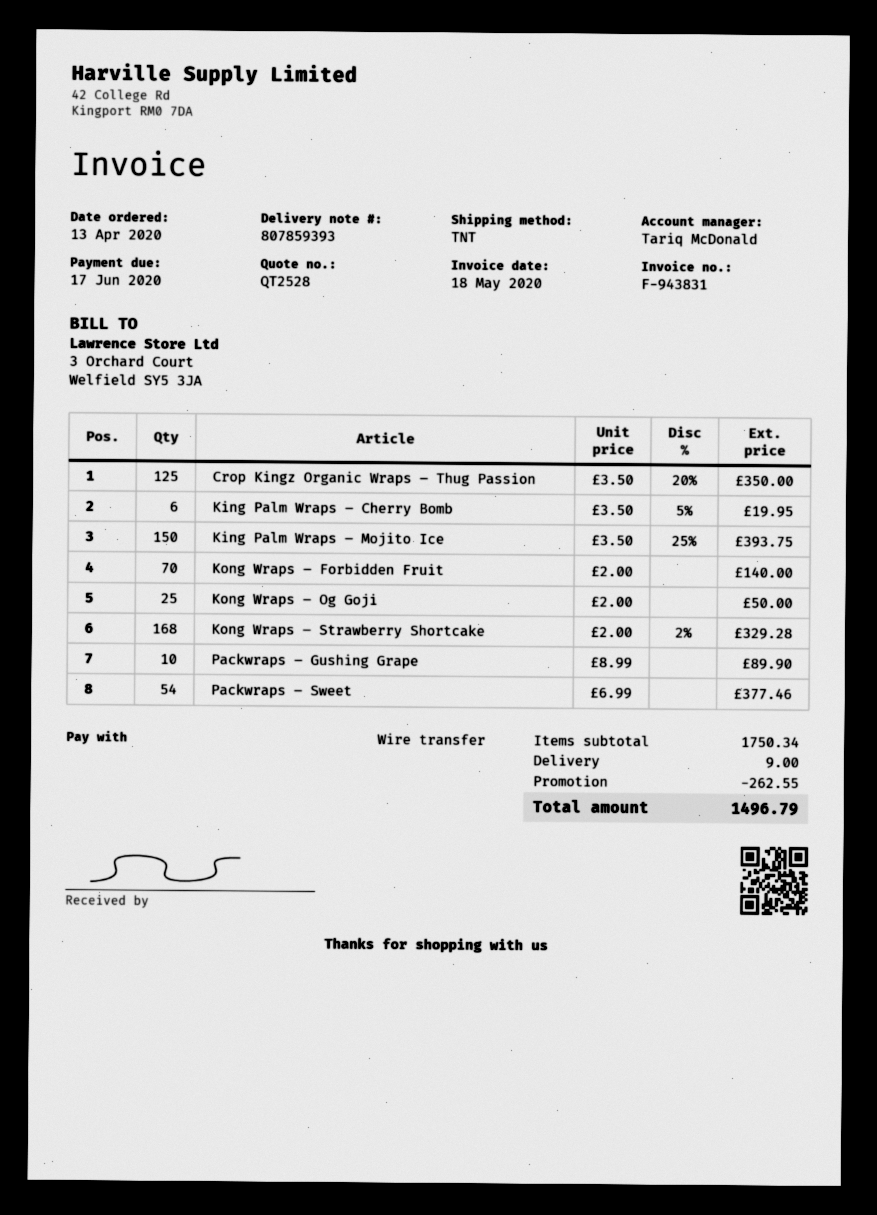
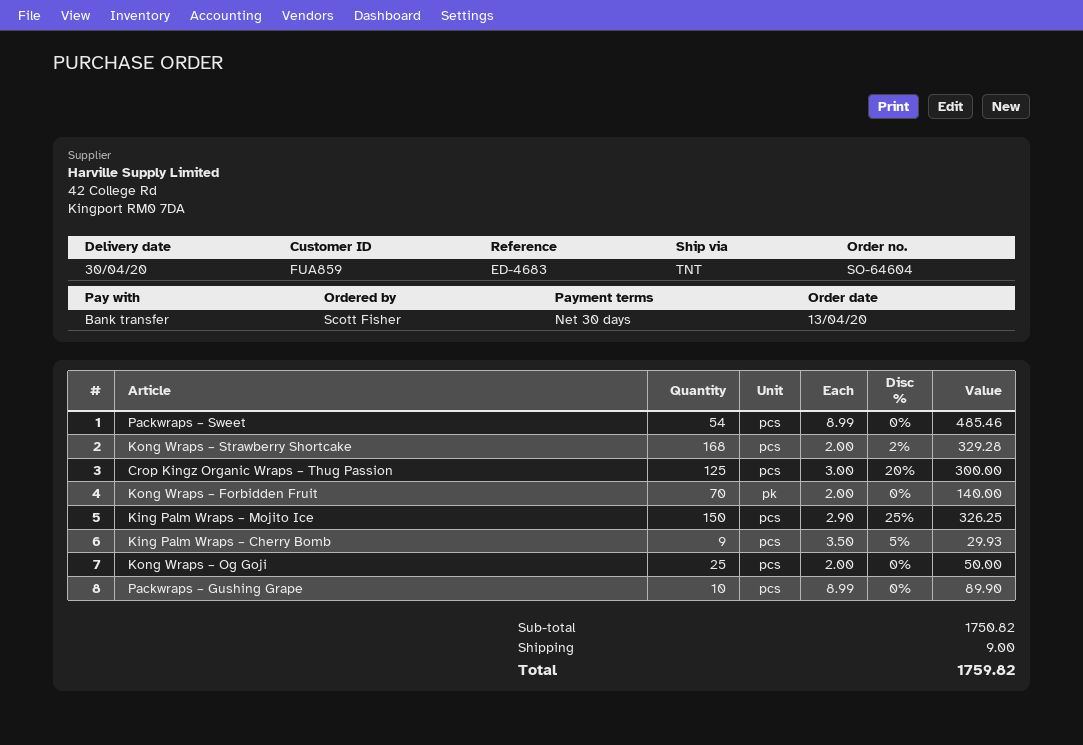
Crop Kingz Organic Wraps – Thug Passion: 125 x 3.50 - 20% = 350.00 -> 125 x 3.00 - 20% = 300.00
King Palm Wraps – Cherry Bomb: 6 x 3.50 - 5% = 19.95 -> 9 x 3.50 - 5% = 29.93
King Palm Wraps – Mojito Ice: 150 x 3.50 - 25% = 393.75 -> 150 x 2.90 - 25% = 326.25
Packwraps – Sweet: 54 x 6.99 = 377.46 -> 54 x 8.99 = 485.46
subtotal: 1750.34 -> 1750.82
discount: 262.55 -> none
total: 1496.79 -> 1759.82

